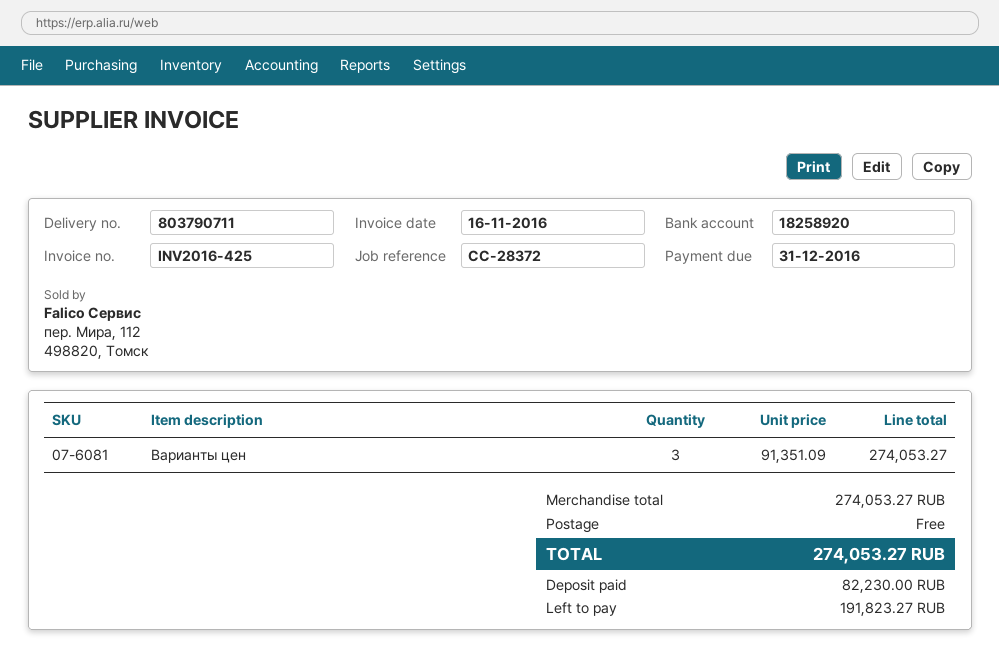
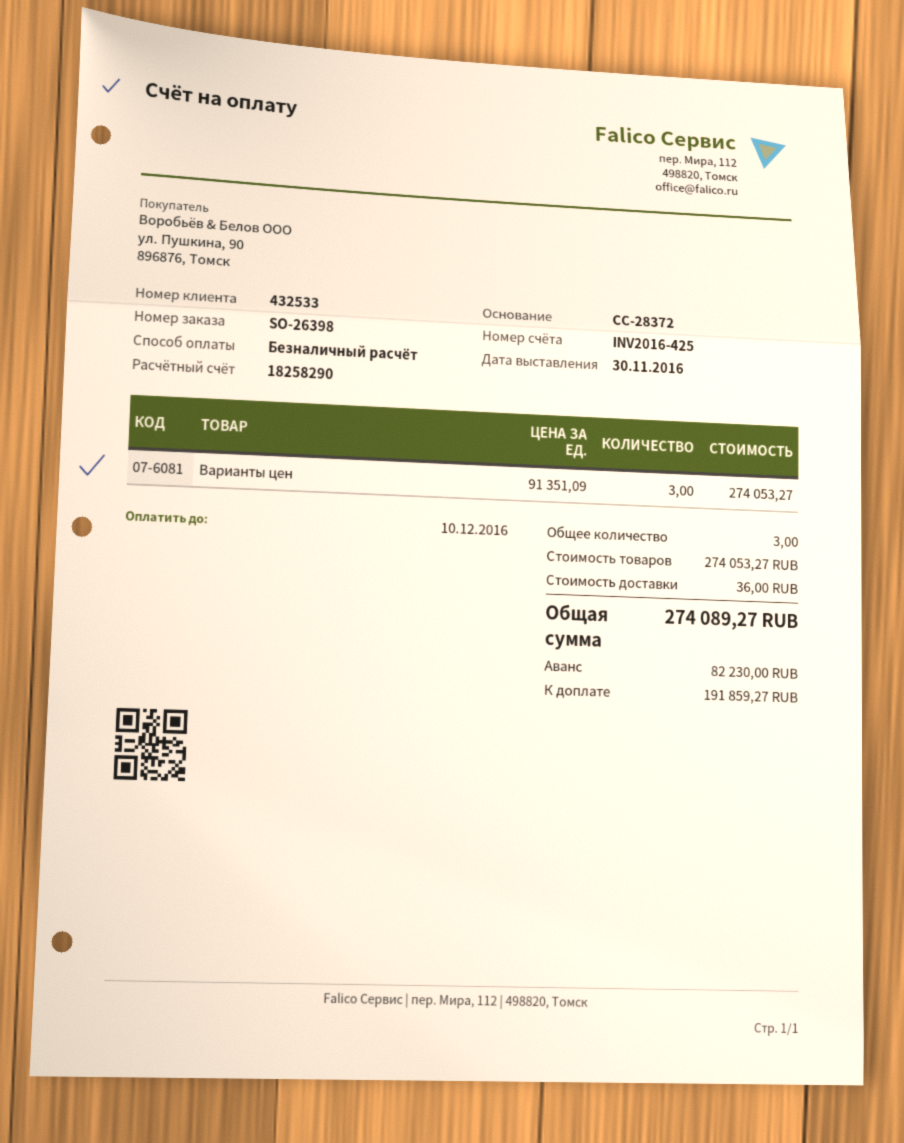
invoice date: 2016-11-16 -> 2016-11-30
due date: 2016-12-31 -> 2016-12-10
bank account: 18258920 -> 18258290
shipping: 0.00 -> 36.00
total: 274053.27 -> 274089.27
balance: 191823.27 -> 191859.27

